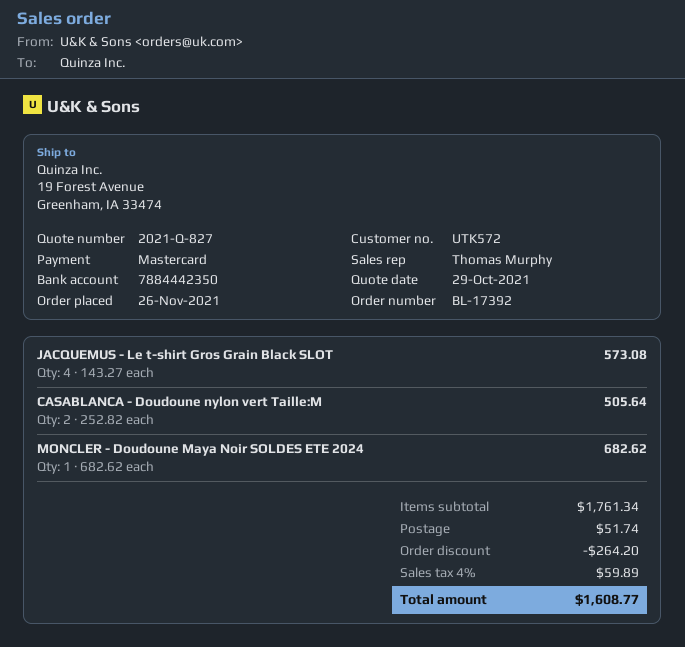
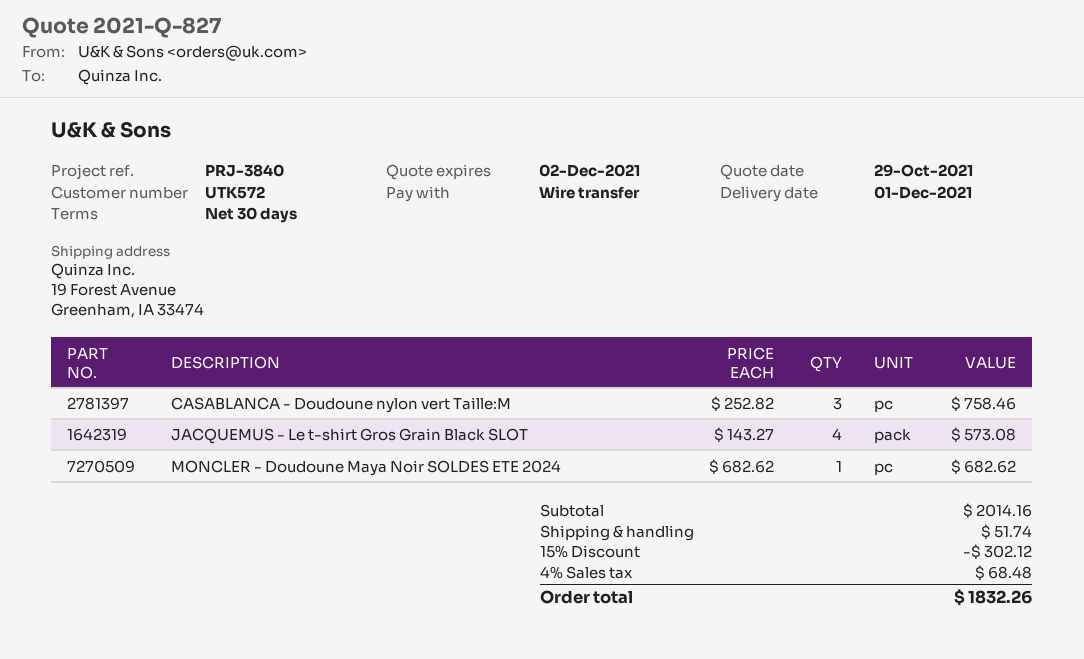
payment method: Mastercard -> bank transfer
CASABLANCA - Doudoune nylon vert Taille:M: 2 x 252.82 = 505.64 -> 3 x 252.82 = 758.46
subtotal: 1761.34 -> 2014.16
discount: 264.20 -> 302.12
tax: 4% = 59.89 -> 4% = 68.48
total: 1608.77 -> 1832.26

